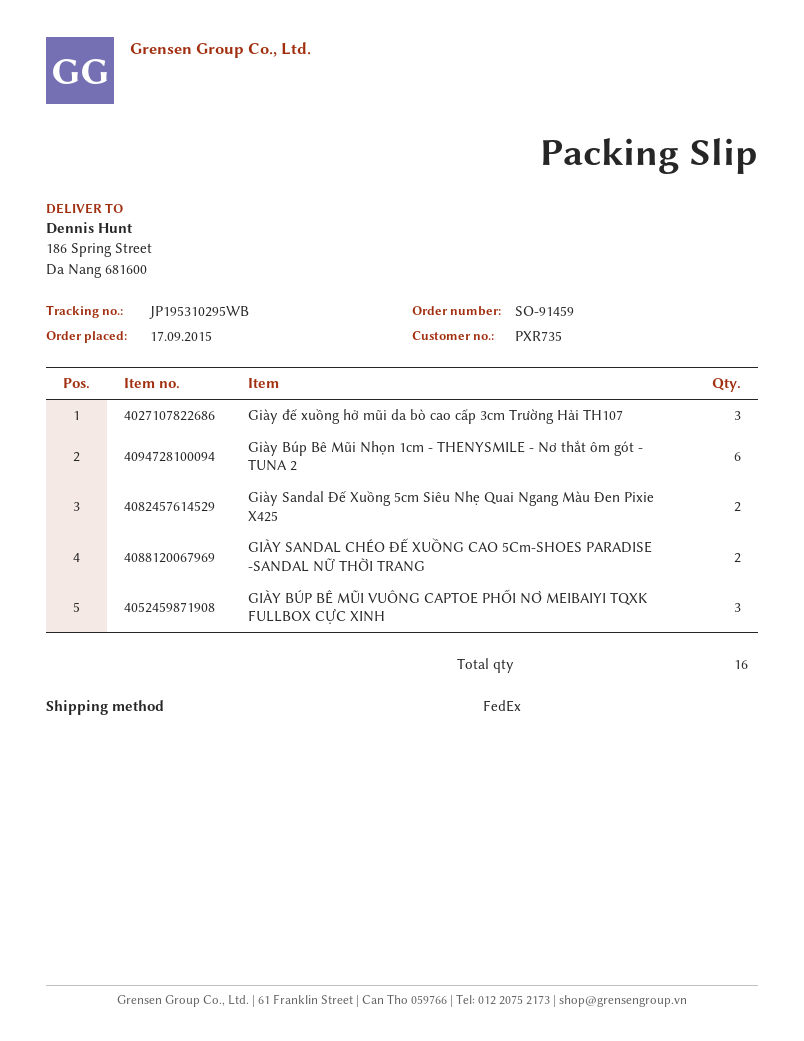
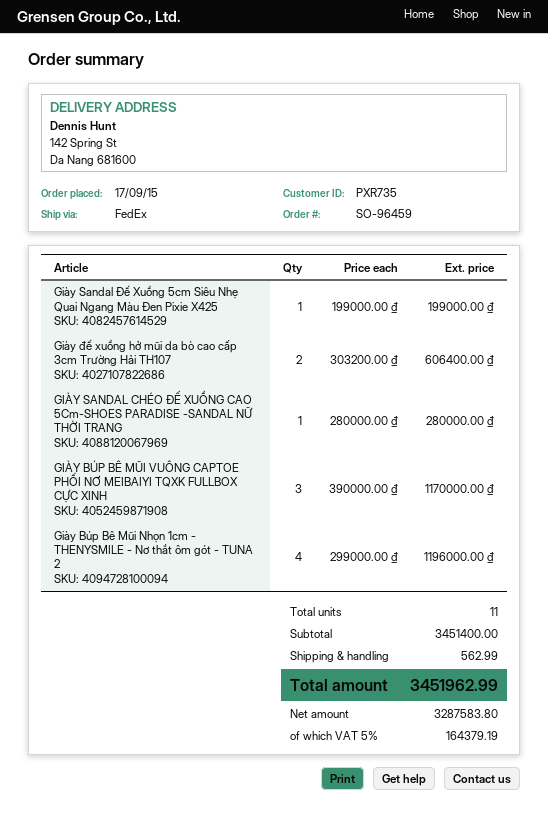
order number: SO-91459 -> SO-96459
ship to: 186 Spring Street, Da Nang 681600 -> 142 Spring St, Da Nang 681600
Giày đế xuồng hở mũi da bò cao cấp 3cm Trường Hải TH107: 3 -> 2
Giày Búp Bê Mũi Nhọn 1cm - THENYSMILE - Nơ thắt ôm gót - TUNA 2: 6 -> 4
Giày Sandal Đế Xuồng 5cm Siêu Nhẹ Quai Ngang Màu Đen Pixie X425: 2 -> 1
GIÀY SANDAL CHÉO ĐẾ XUỒNG CAO 5Cm-SHOES PARADISE -SANDAL NỮ THỜI TRANG: 2 -> 1
total quantity: 16 -> 11

